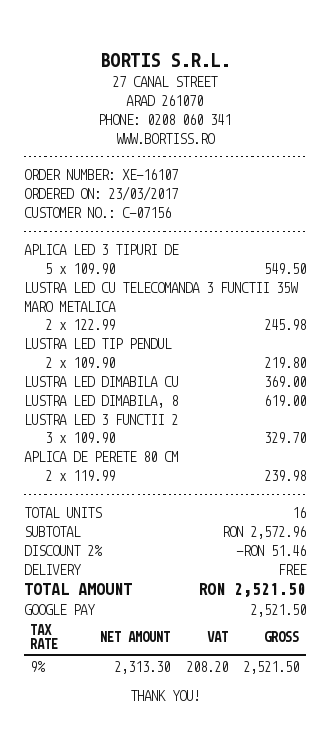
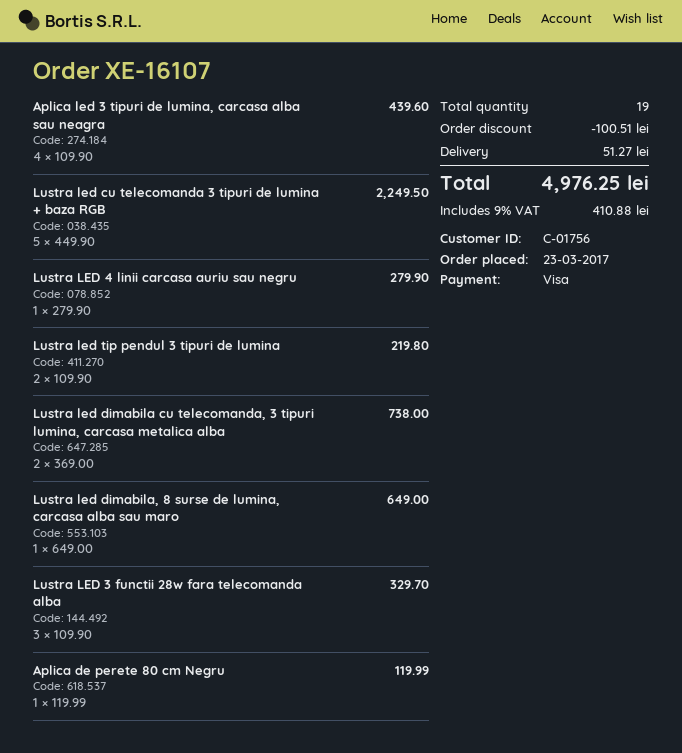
customer number: C-07156 -> C-01756
payment method: Google Pay -> Visa
APLICA LED 3 TIPURI DE: 5 x 109.90 = 549.50 -> 4 x 109.90 = 439.60
LUSTRA LED CU TELECOMANDA 3 FUNCTII 35W MARO METALICA: 2 x 122.99 = 245.98 -> none
LUSTRA LED DIMABILA CU: 1 x 369.00 = 369.00 -> 2 x 369.00 = 738.00
LUSTRA LED DIMABILA, 8: 1 x 619.00 = 619.00 -> 1 x 649.00 = 649.00
APLICA DE PERETE 80 CM: 2 x 119.99 = 239.98 -> 1 x 119.99 = 119.99
Lustra led cu telecomanda 3 tipuri de lumina + baza RGB: none -> 5 x 449.90 = 2249.50
Lustra LED 4 linii carcasa auriu sau negru: none -> 1 x 279.90 = 279.90
total quantity: 16 -> 19
discount: 51.46 -> 100.51
shipping: 0.00 -> 51.27
tax: 9% = 208.20 -> 9% = 410.88
total: 2521.50 -> 4976.25

